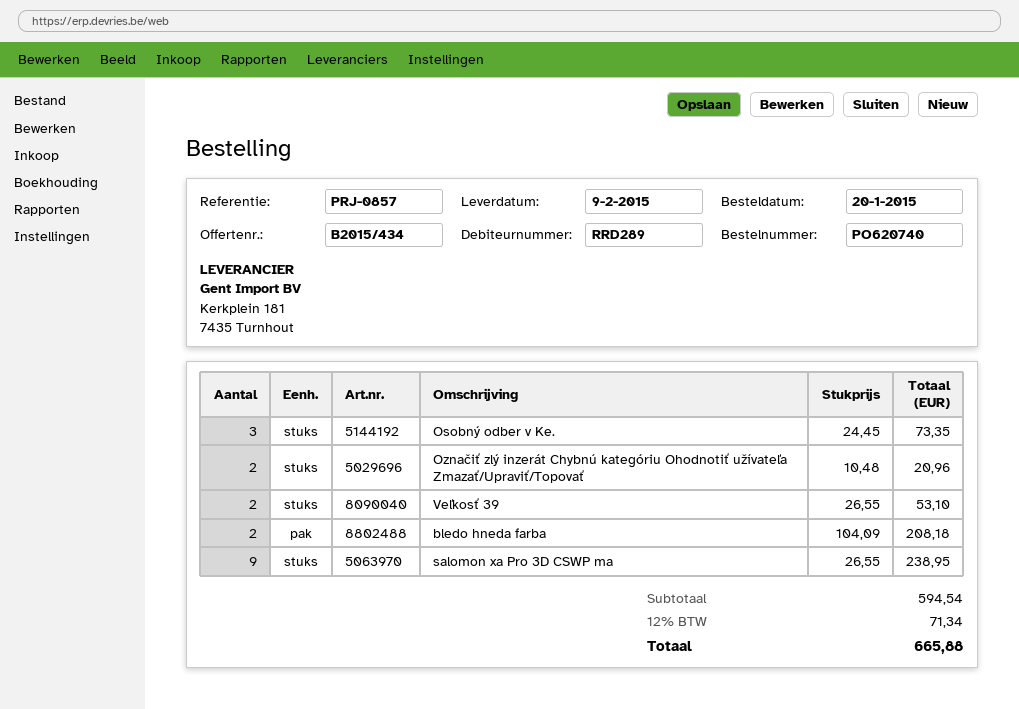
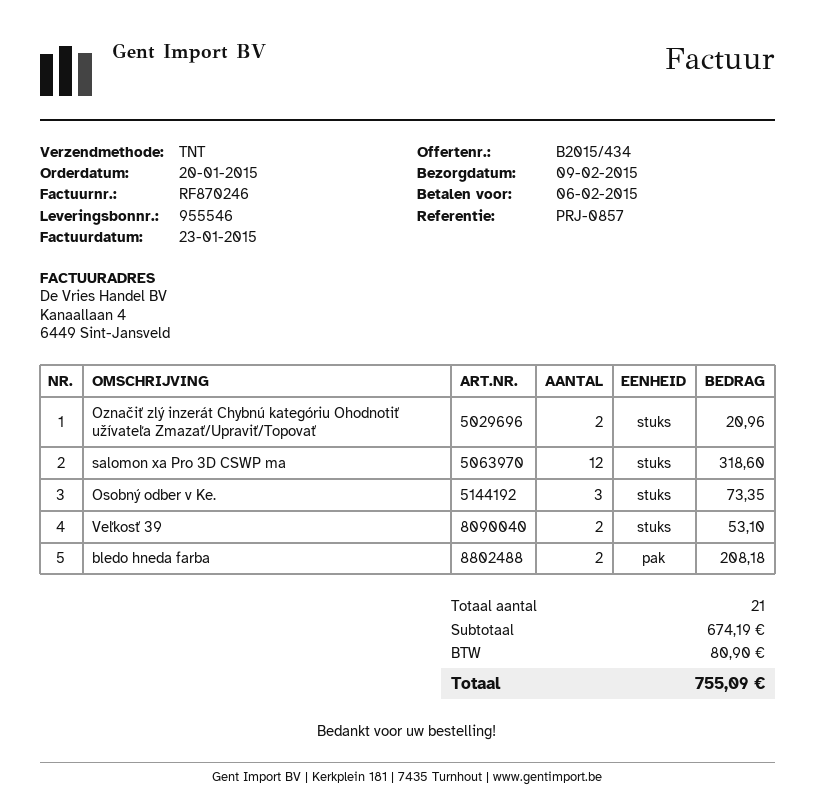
salomon xa Pro 3D CSWP ma: 9 for 238.95 -> 12 for 318.60
subtotal: 594.54 -> 674.19
tax: 71.34 -> 80.90
total: 665.88 -> 755.09

